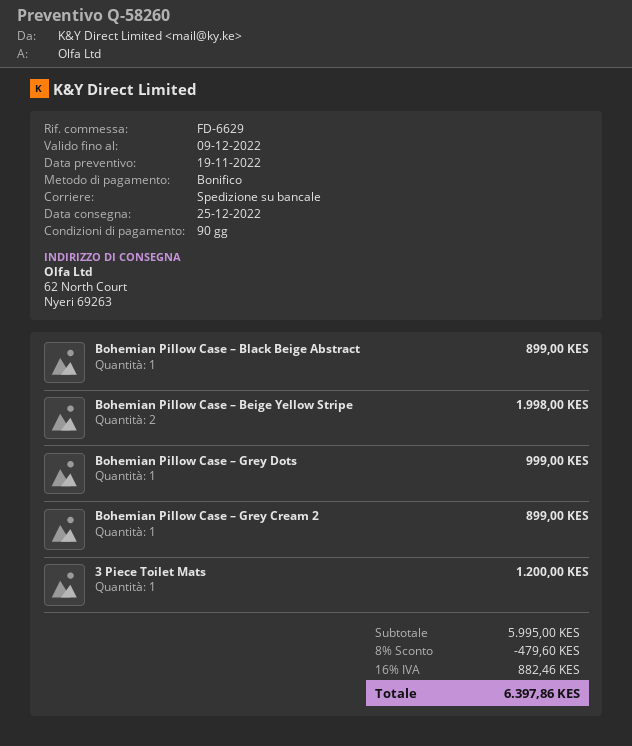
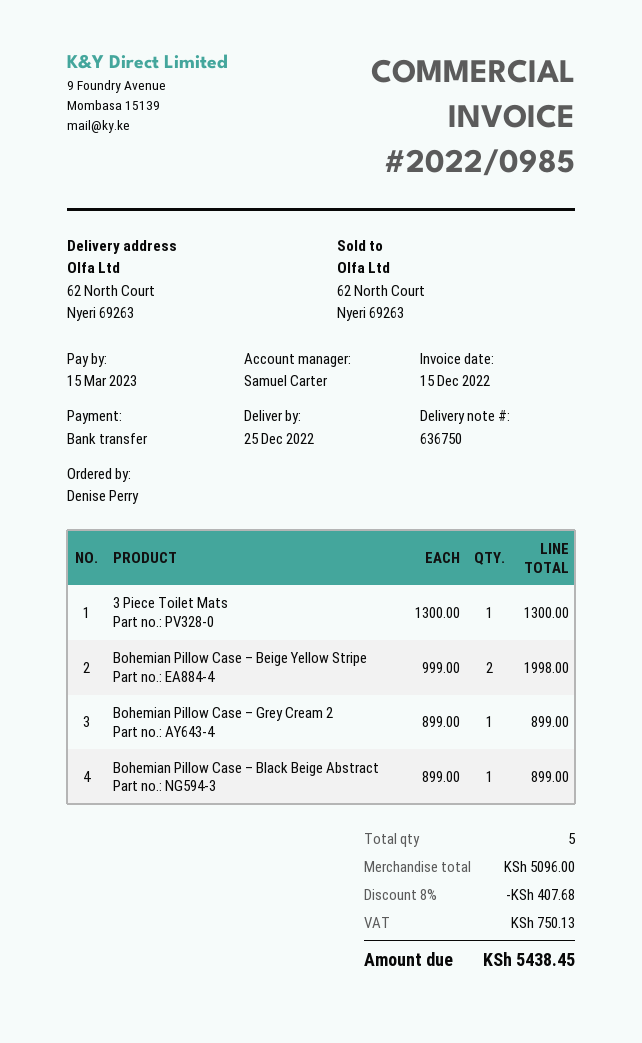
Bohemian Pillow Case – Grey Dots: 1 for 999.00 -> none
3 Piece Toilet Mats: 1 for 1200.00 -> 1 for 1300.00
subtotal: 5995.00 -> 5096.00
discount: 8% = 479.60 -> 8% = 407.68
tax: 882.46 -> 750.13
total: 6397.86 -> 5438.45

